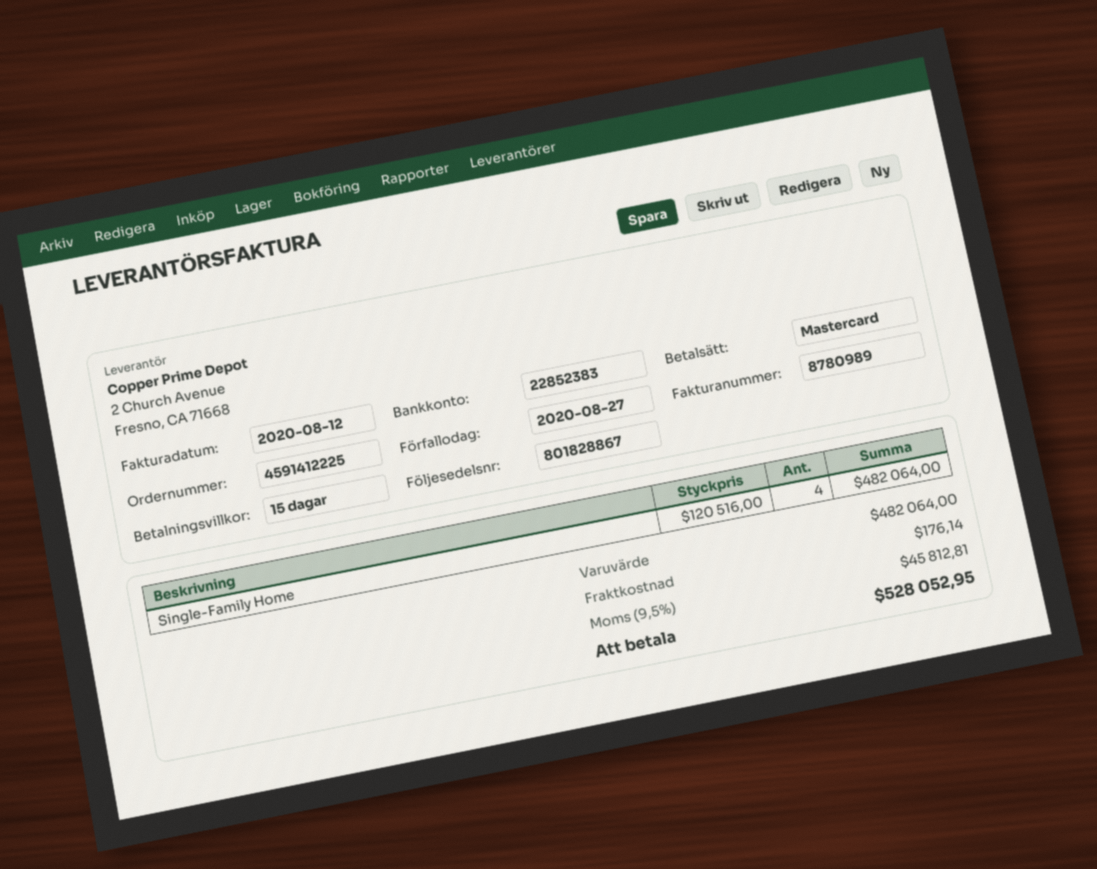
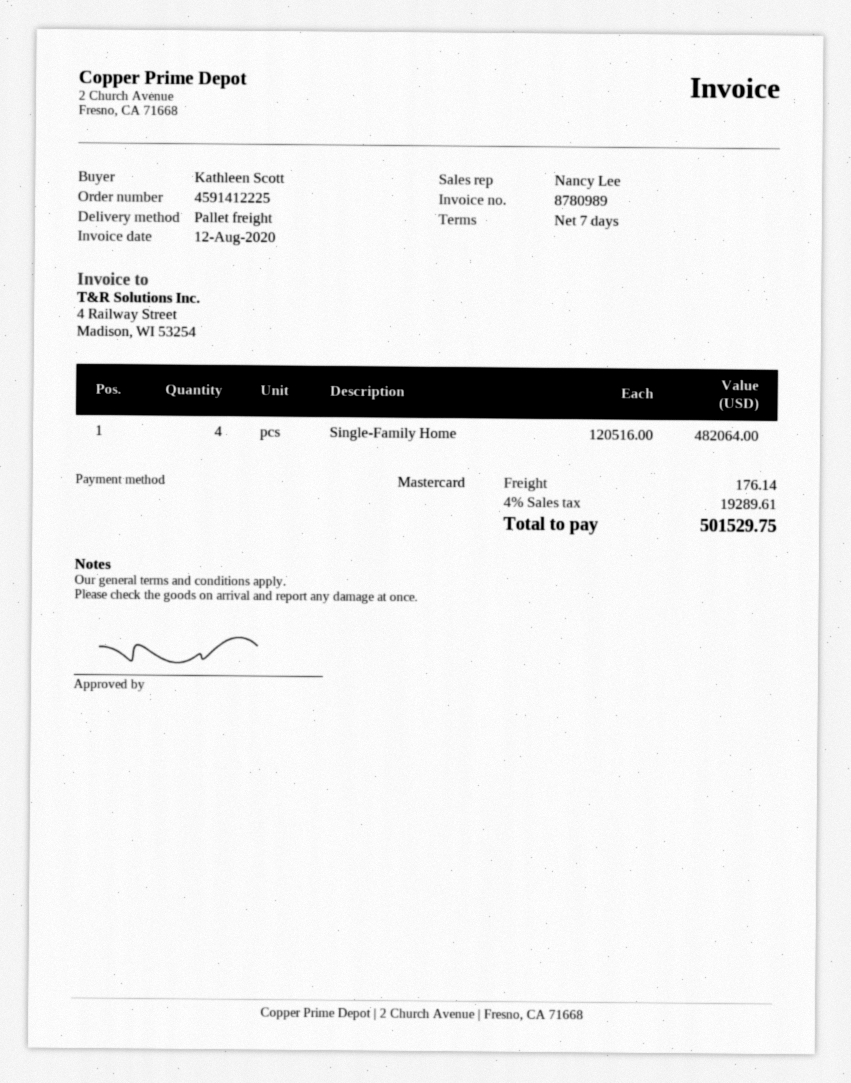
payment terms: 15 days -> 7 days
tax: 9.5% = 45812.81 -> 4% = 19289.61
total: 528052.95 -> 501529.75

